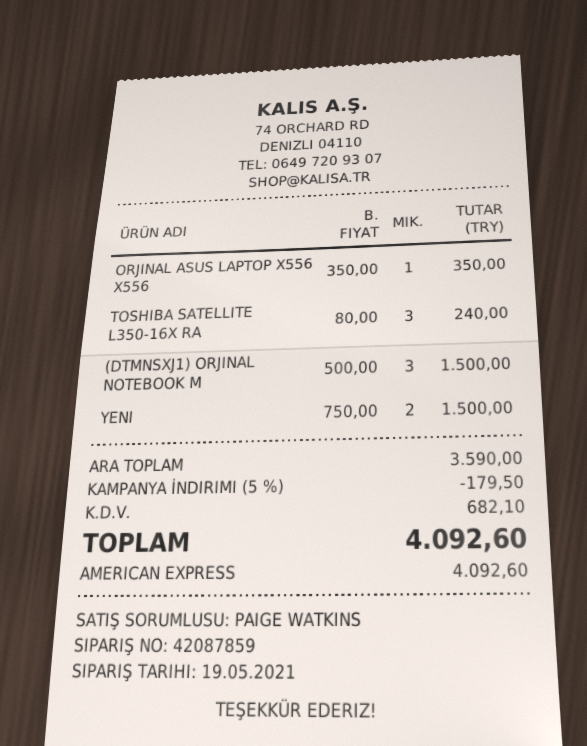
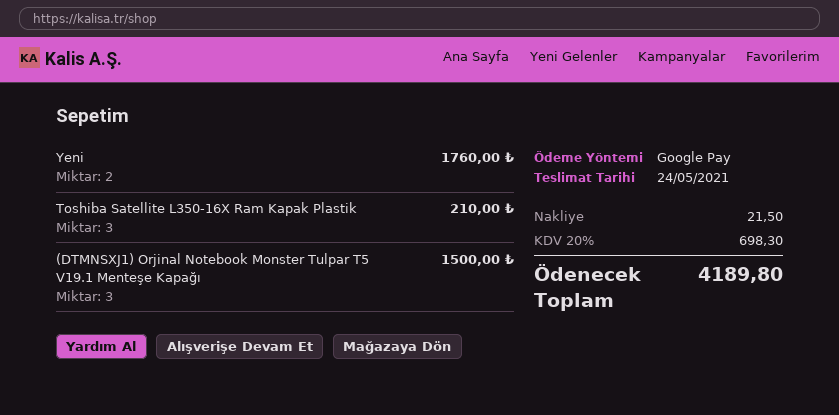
payment method: American Express -> Google Pay
ORJINAL ASUS LAPTOP X556 X556: 1 for 350.00 -> none
TOSHIBA SATELLITE L350-16X RA: 3 for 240.00 -> 3 for 210.00
YENI: 2 for 1500.00 -> 2 for 1760.00
discount: 5% = 179.50 -> none
shipping: none -> 21.50
tax: 682.10 -> 698.30
total: 4092.60 -> 4189.80

